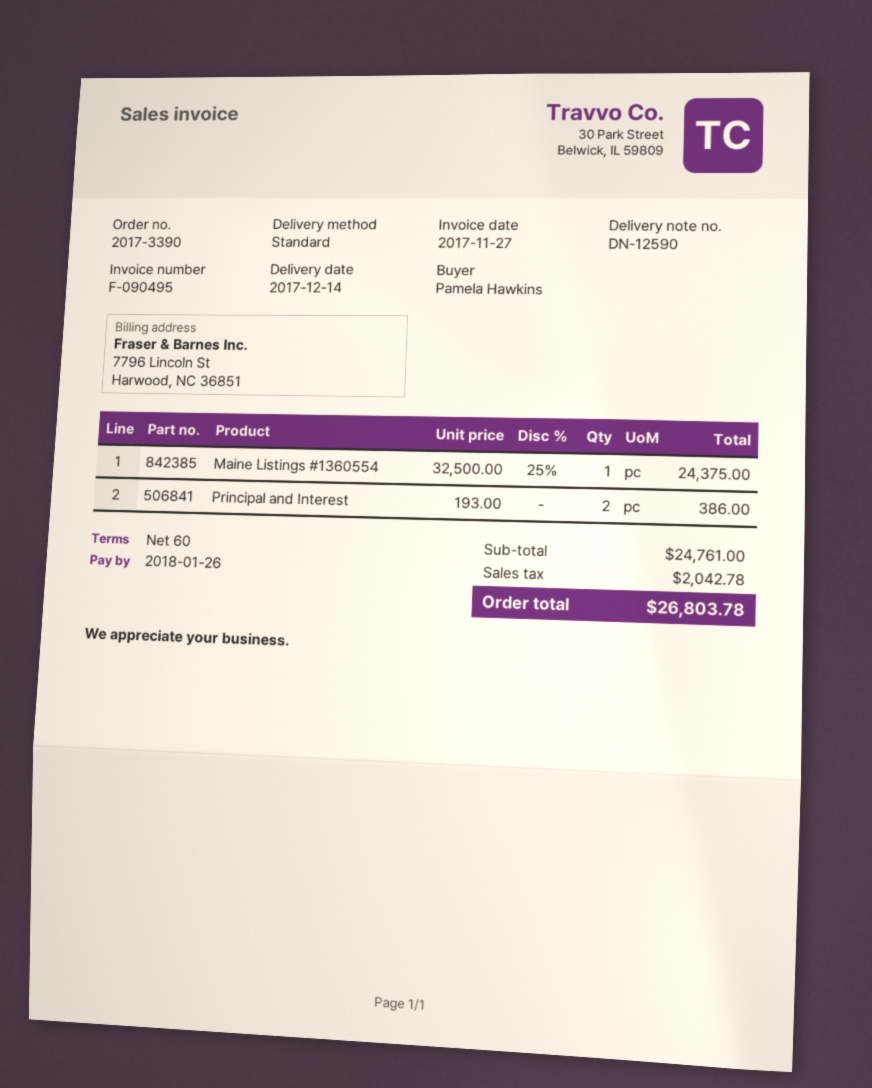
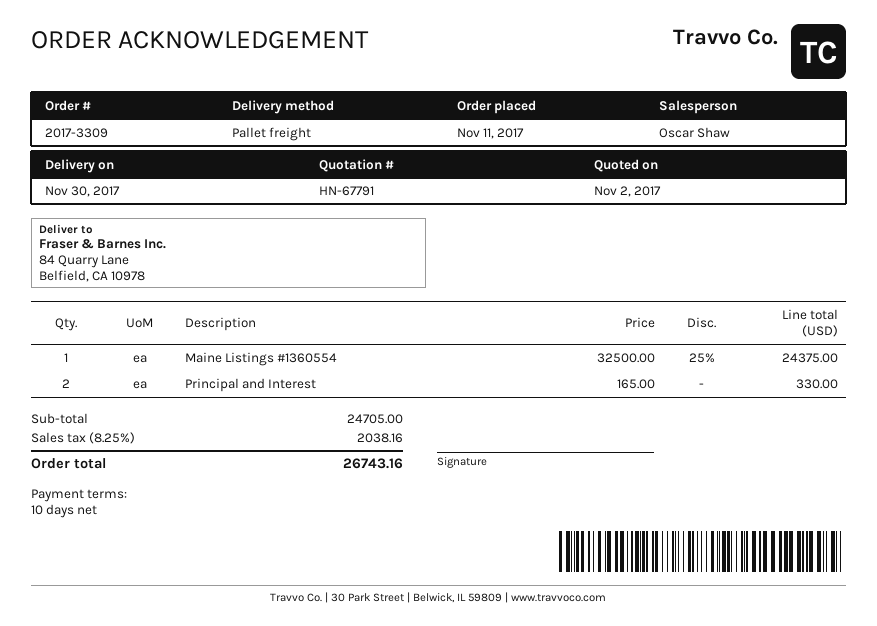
order number: 2017-3390 -> 2017-3309
delivery date: 2017-12-14 -> 2017-11-30
payment terms: 60 days -> 10 days
shipping method: standard -> pallet freight
Principal and Interest: 2 x 193.00 = 386.00 -> 2 x 165.00 = 330.00
subtotal: 24761.00 -> 24705.00
tax: 2042.78 -> 2038.16
total: 26803.78 -> 26743.16

